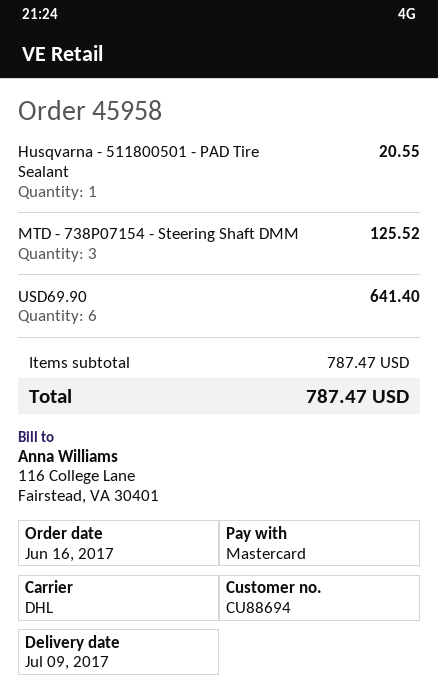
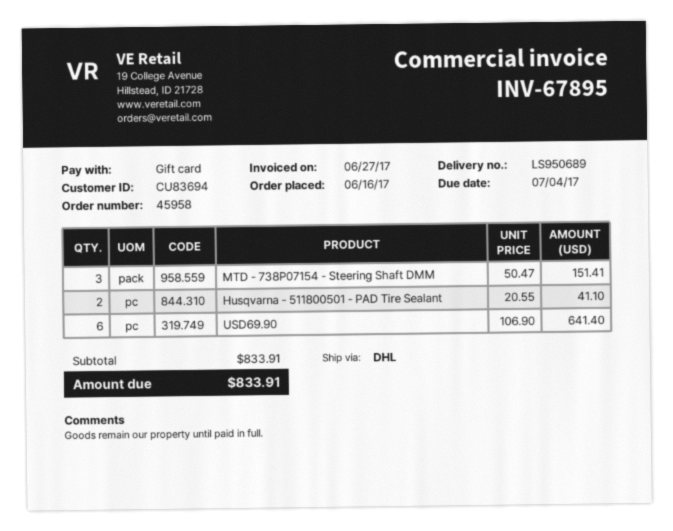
customer number: CU88694 -> CU83694
payment method: Mastercard -> gift card
Husqvarna - 511800501 - PAD Tire Sealant: 1 for 20.55 -> 2 for 41.10
MTD - 738P07154 - Steering Shaft DMM: 3 for 125.52 -> 3 for 151.41
subtotal: 787.47 -> 833.91
total: 787.47 -> 833.91

